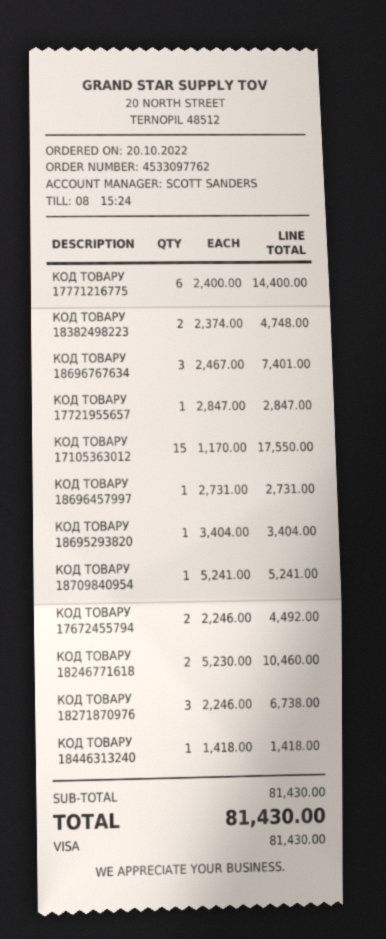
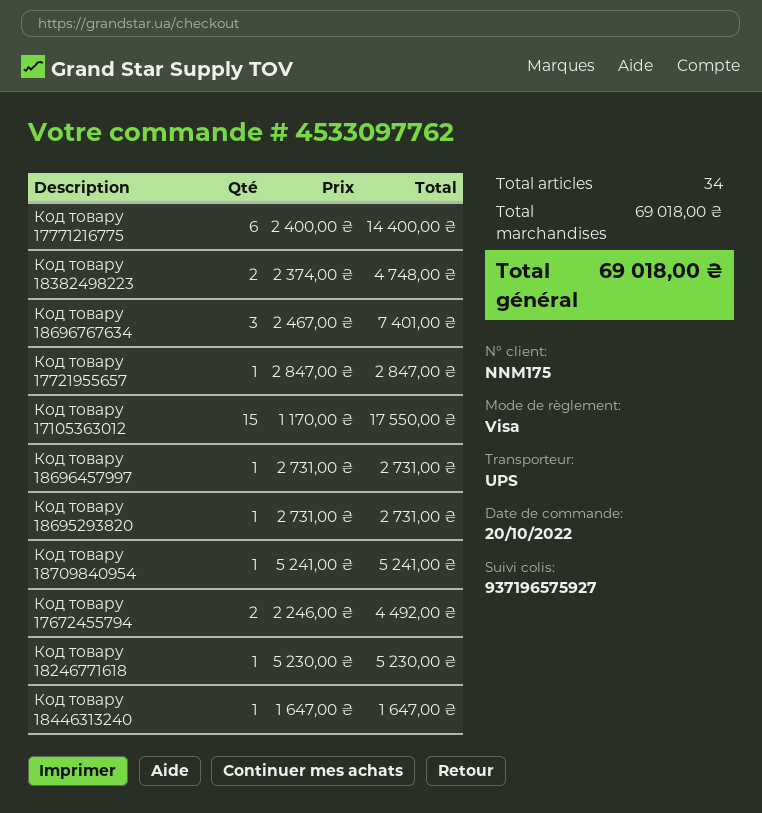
КОД ТОВАРУ 18695293820: 1 x 3404.00 = 3404.00 -> 1 x 2731.00 = 2731.00
КОД ТОВАРУ 18246771618: 2 x 5230.00 = 10460.00 -> 1 x 5230.00 = 5230.00
КОД ТОВАРУ 18271870976: 3 x 2246.00 = 6738.00 -> none
КОД ТОВАРУ 18446313240: 1 x 1418.00 = 1418.00 -> 1 x 1647.00 = 1647.00
subtotal: 81430.00 -> 69018.00
total: 81430.00 -> 69018.00

